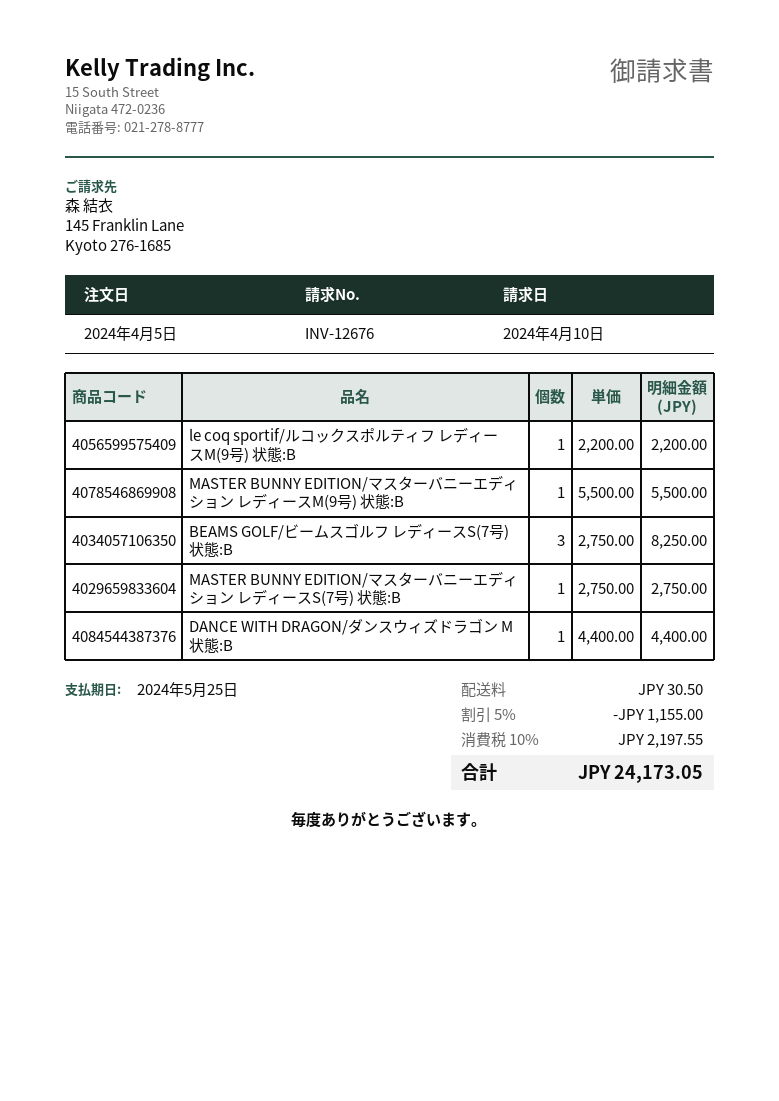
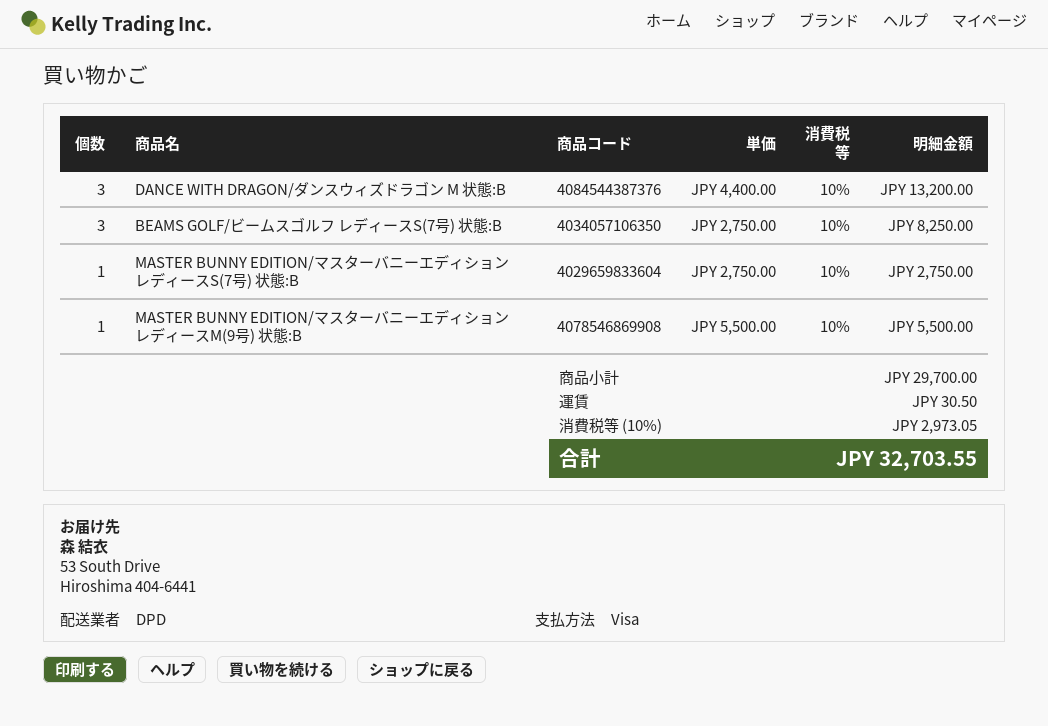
le coq sportif/ルコックスポルティフ レディースM(9号) 状態:B: 1 x 2200.00 = 2200.00 -> none
DANCE WITH DRAGON/ダンスウィズドラゴン M 状態:B: 1 x 4400.00 = 4400.00 -> 3 x 4400.00 = 13200.00
discount: 5% = 1155.00 -> none
tax: 10% = 2197.55 -> 10% = 2973.05
total: 24173.05 -> 32703.55

